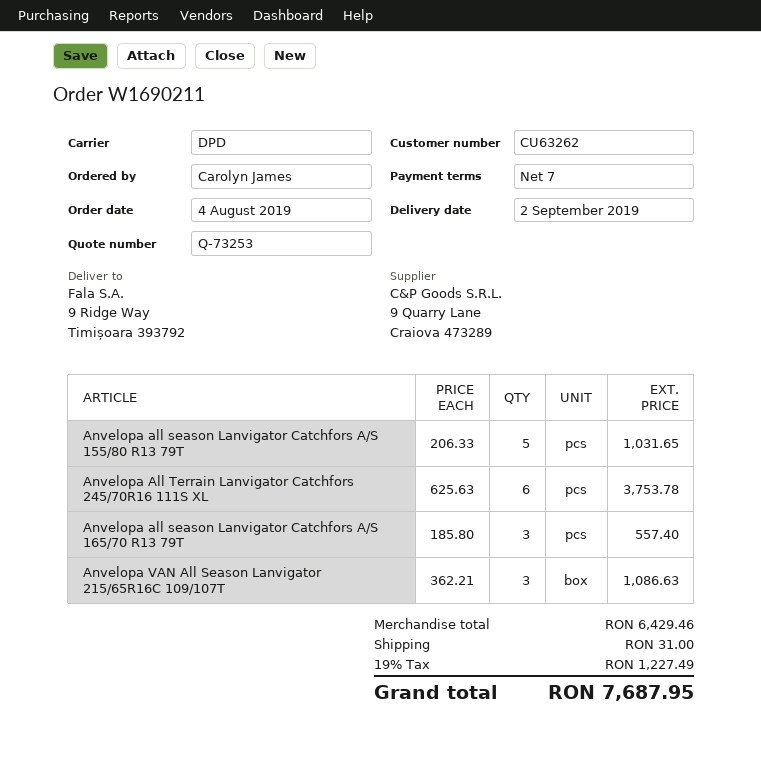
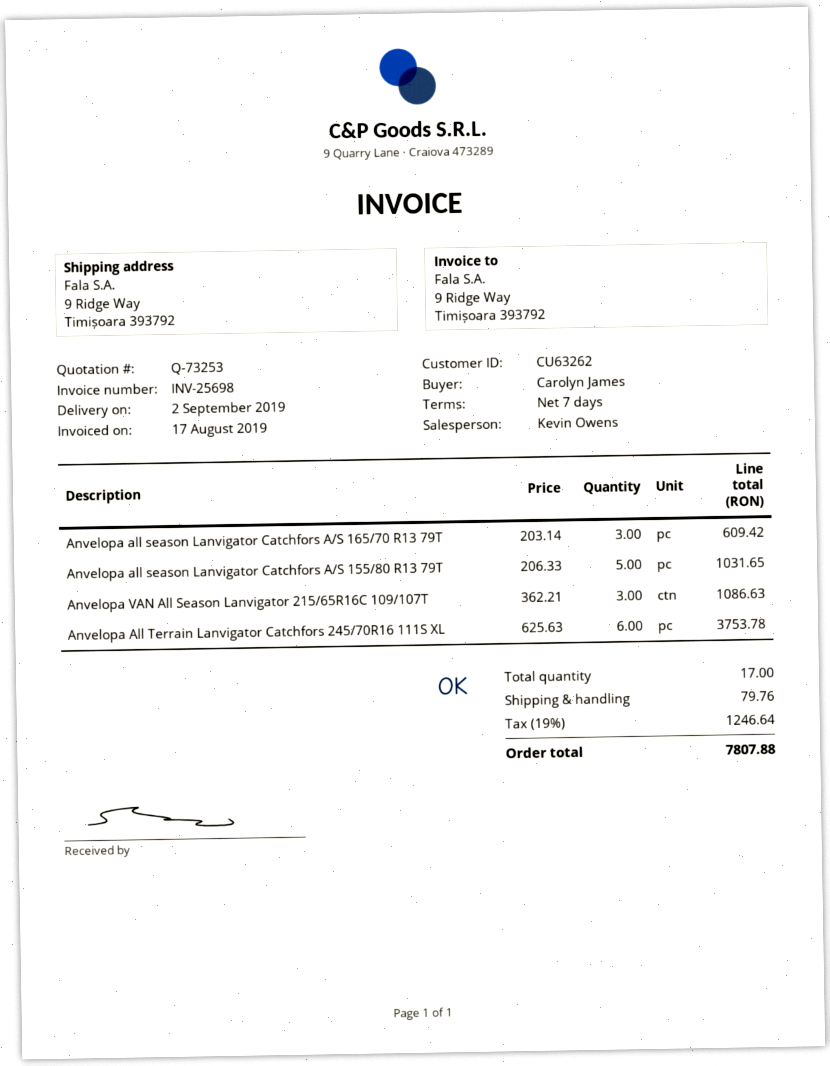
Anvelopa all season Lanvigator Catchfors A/S 165/70 R13 79T: 3 x 185.80 = 557.40 -> 3 x 203.14 = 609.42
shipping: 31.00 -> 79.76
tax: 19% = 1227.49 -> 19% = 1246.64
total: 7687.95 -> 7807.88

